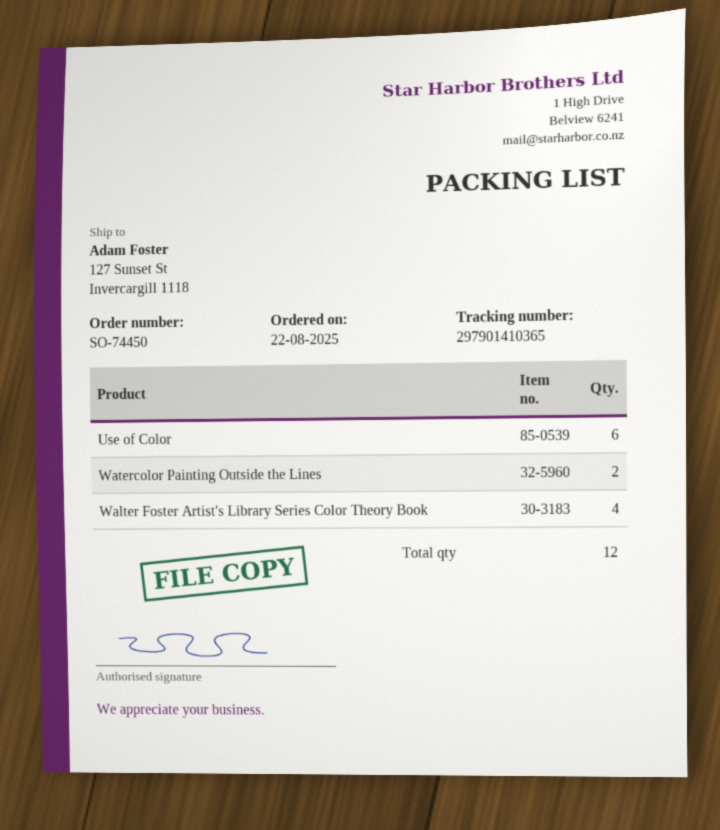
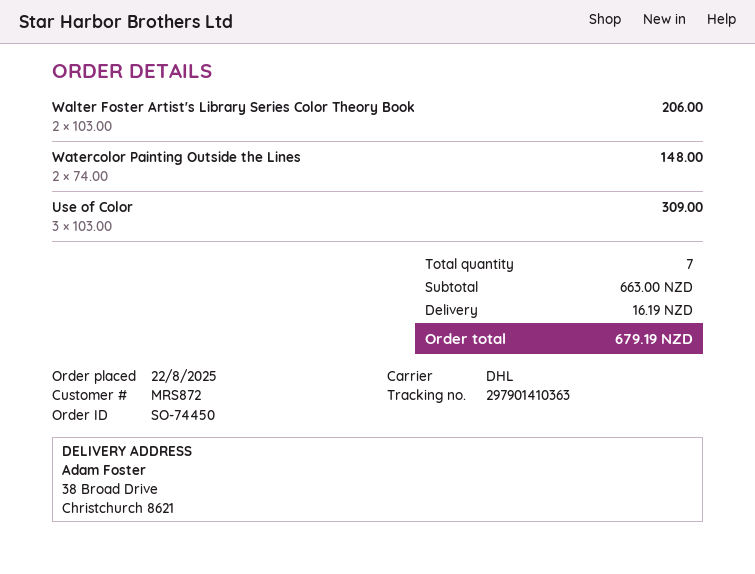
tracking number: 297901410365 -> 297901410363
ship to: 127 Sunset St, Invercargill 1118 -> 38 Broad Drive, Christchurch 8621
Use of Color: 6 -> 3
Walter Foster Artist's Library Series Color Theory Book: 4 -> 2
total quantity: 12 -> 7

